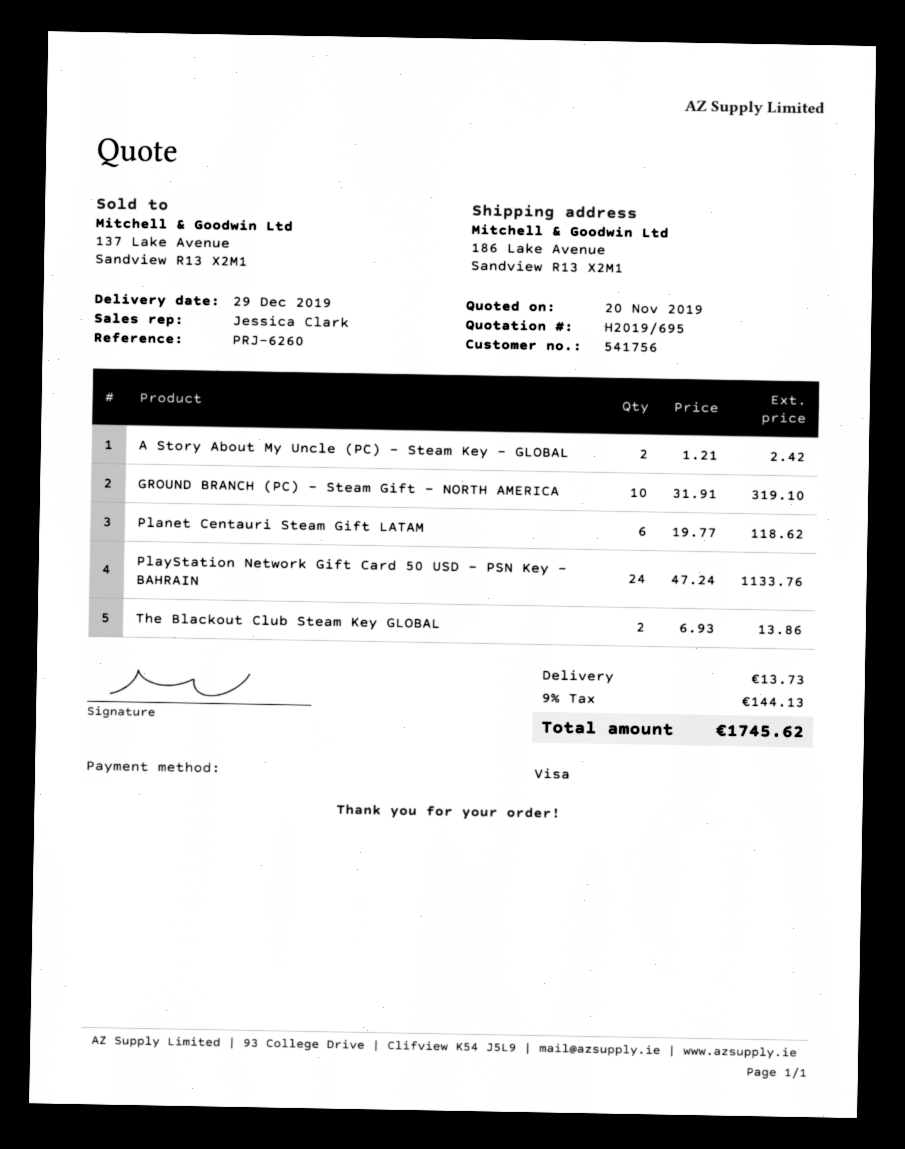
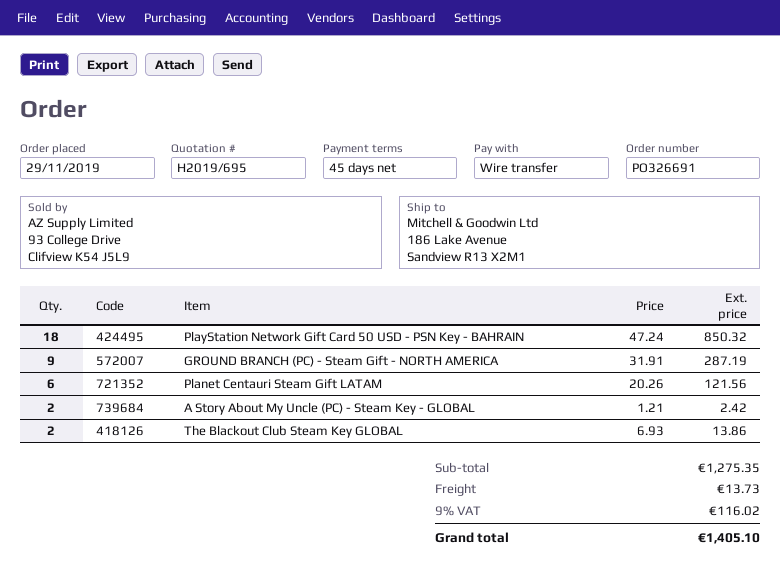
payment method: Visa -> bank transfer
GROUND BRANCH (PC) - Steam Gift - NORTH AMERICA: 10 x 31.91 = 319.10 -> 9 x 31.91 = 287.19
Planet Centauri Steam Gift LATAM: 6 x 19.77 = 118.62 -> 6 x 20.26 = 121.56
PlayStation Network Gift Card 50 USD - PSN Key - BAHRAIN: 24 x 47.24 = 1133.76 -> 18 x 47.24 = 850.32
tax: 9% = 144.13 -> 9% = 116.02
total: 1745.62 -> 1405.10

